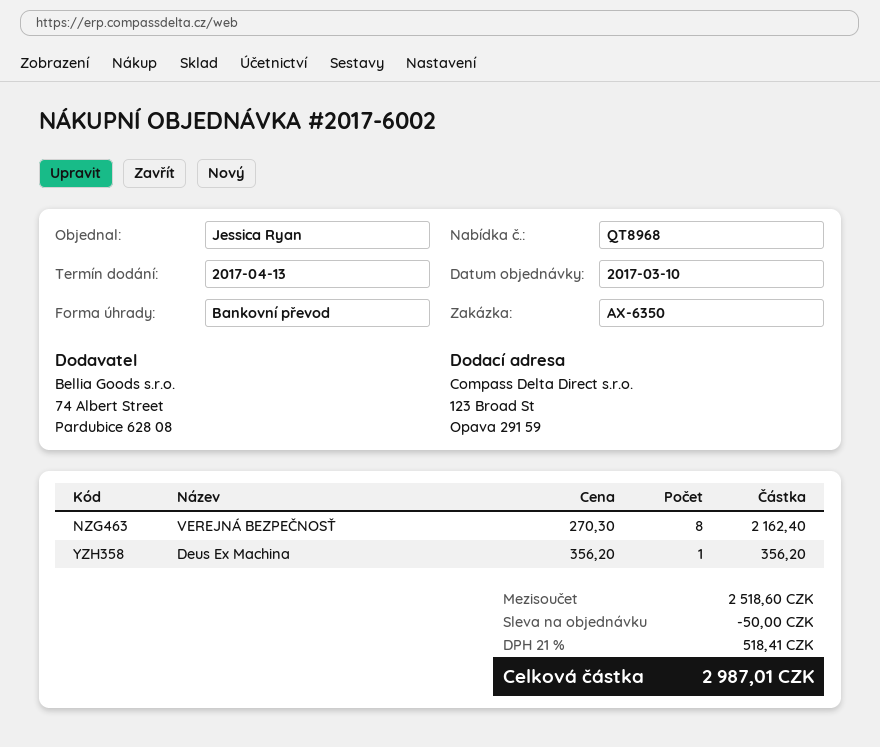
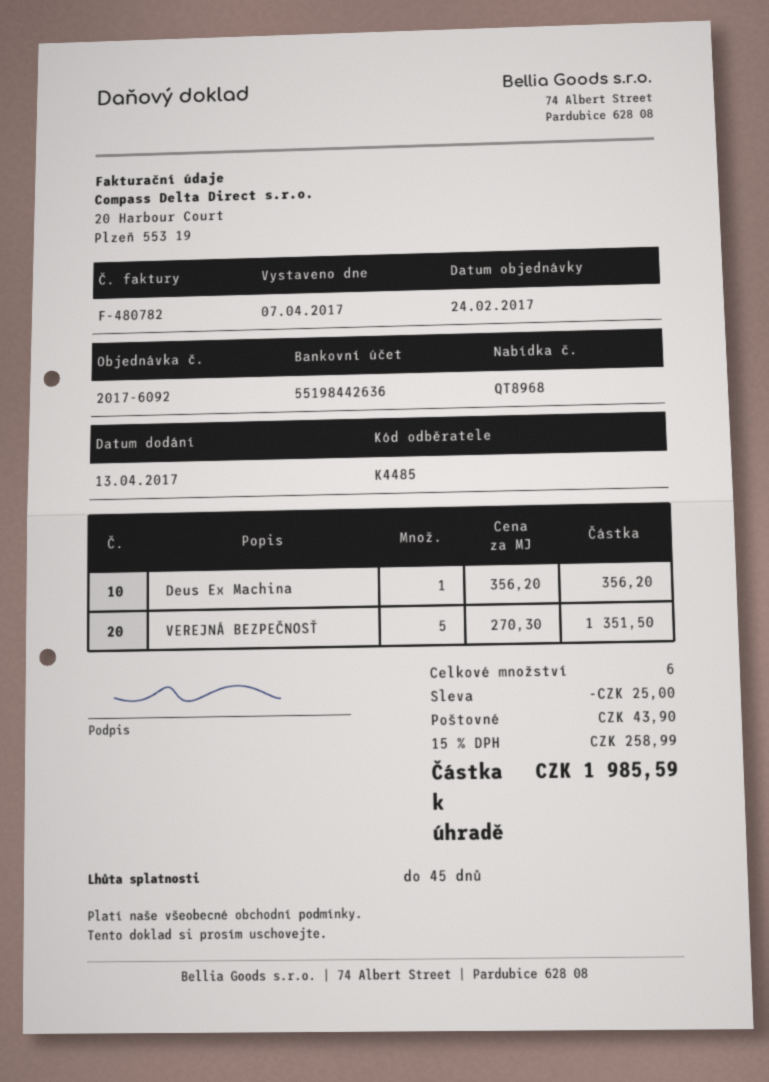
order number: 2017-6002 -> 2017-6092
order date: 2017-03-10 -> 2017-02-24
VEREJNÁ BEZPEČNOSŤ: 8 x 270.30 = 2162.40 -> 5 x 270.30 = 1351.50
discount: 50.00 -> 25.00
shipping: none -> 43.90
tax: 21% = 518.41 -> 15% = 258.99
total: 2987.01 -> 1985.59

